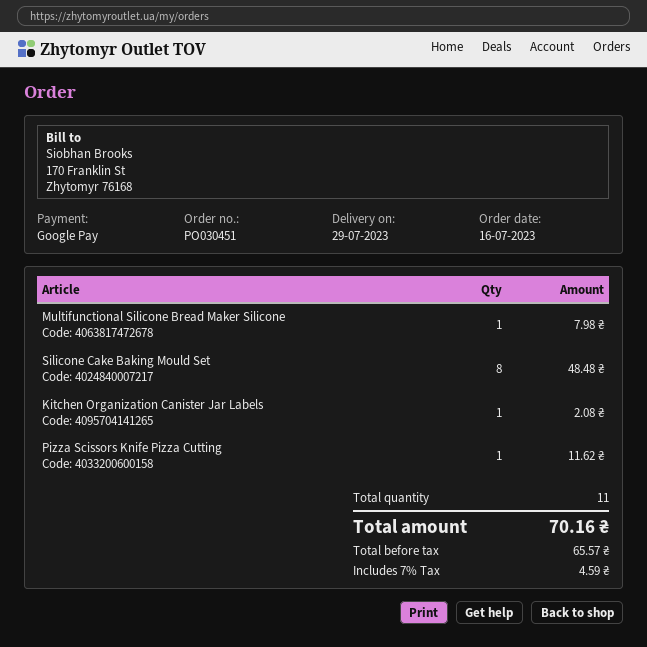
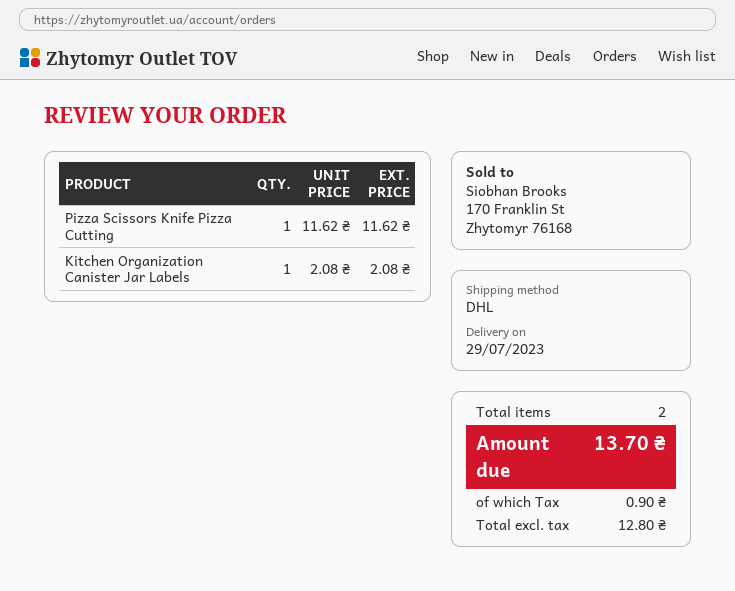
Multifunctional Silicone Bread Maker Silicone: 1 for 7.98 -> none
Silicone Cake Baking Mould Set: 8 for 48.48 -> none
total quantity: 11 -> 2
net: 65.57 -> 12.80
tax: 4.59 -> 0.90
total: 70.16 -> 13.70

